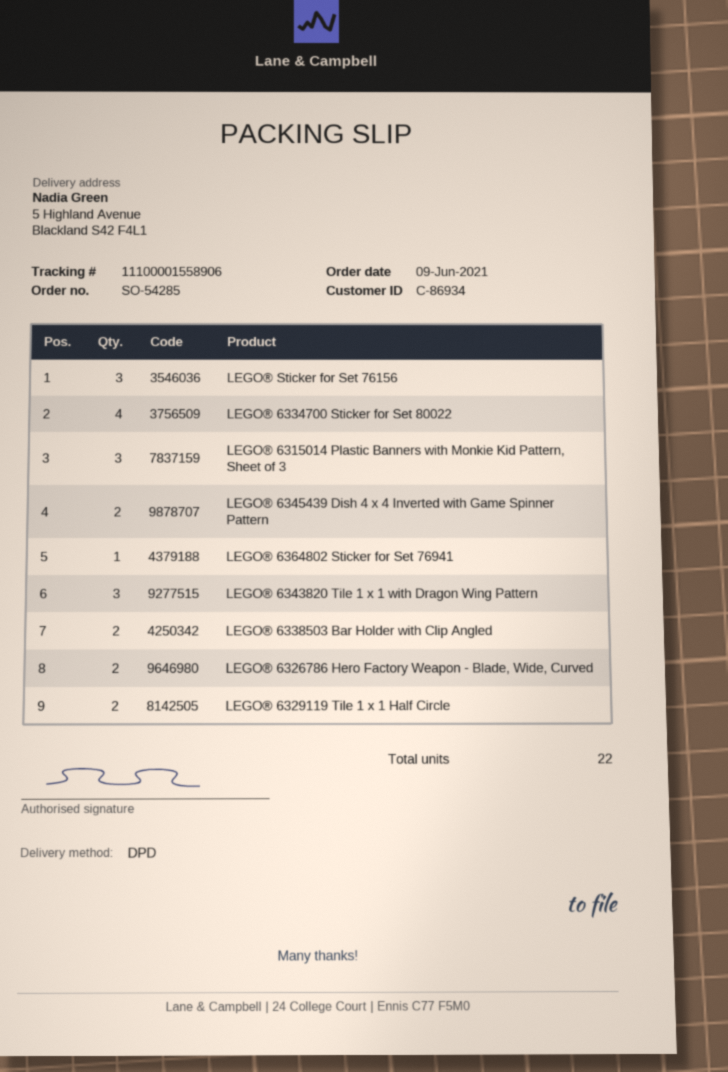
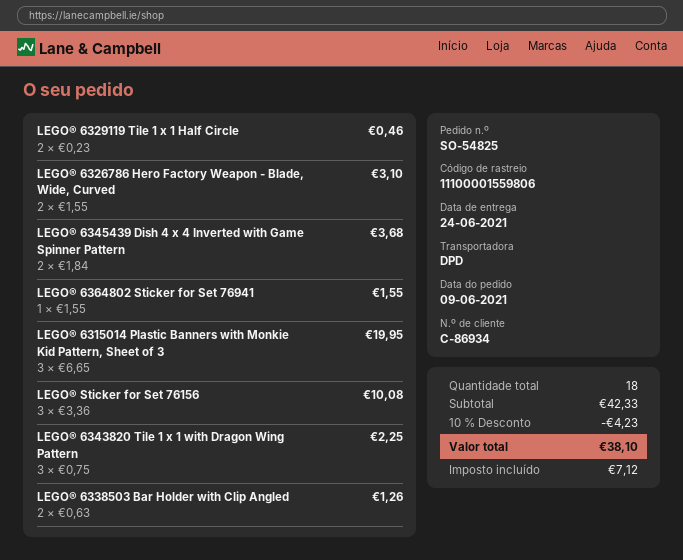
order number: SO-54285 -> SO-54825
tracking number: 11100001558906 -> 11100001559806
LEGO® 6334700 Sticker for Set 80022: 4 -> none
total quantity: 22 -> 18

